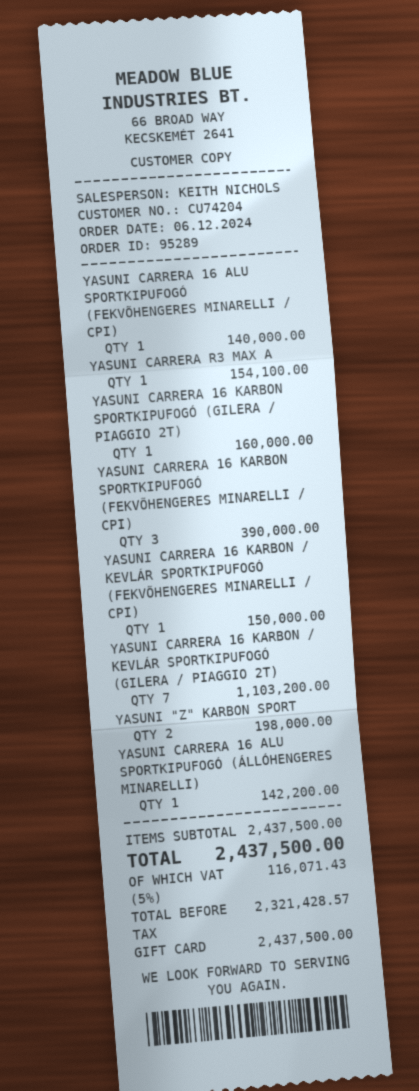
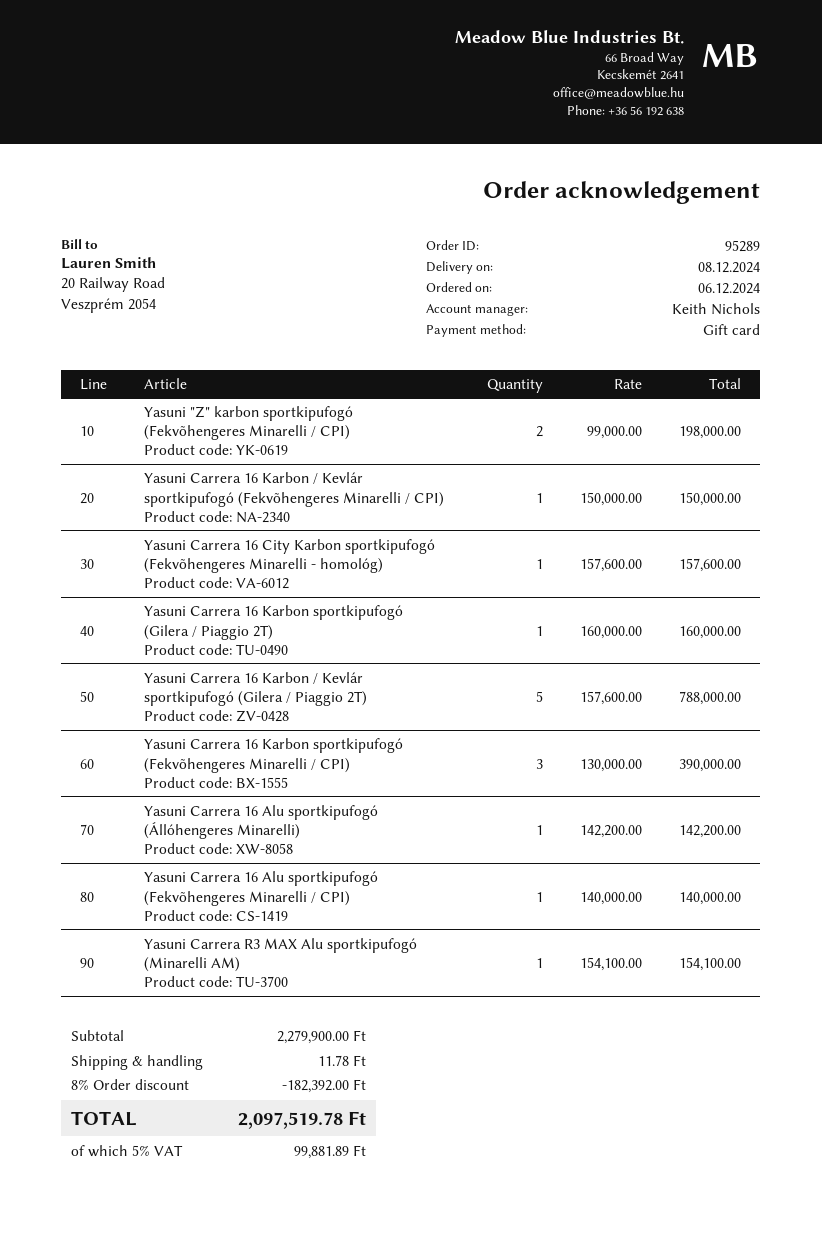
YASUNI CARRERA 16 KARBON / KEVLÁR SPORTKIPUFOGÓ (GILERA / PIAGGIO 2T): 7 for 1103200.00 -> 5 for 788000.00
Yasuni Carrera 16 City Karbon sportkipufogó (Fekvõhengeres Minarelli - homológ): none -> 1 for 157600.00
subtotal: 2437500.00 -> 2279900.00
discount: none -> 8% = 182392.00
shipping: none -> 11.78
tax: 5% = 116071.43 -> 5% = 99881.89
total: 2437500.00 -> 2097519.78

